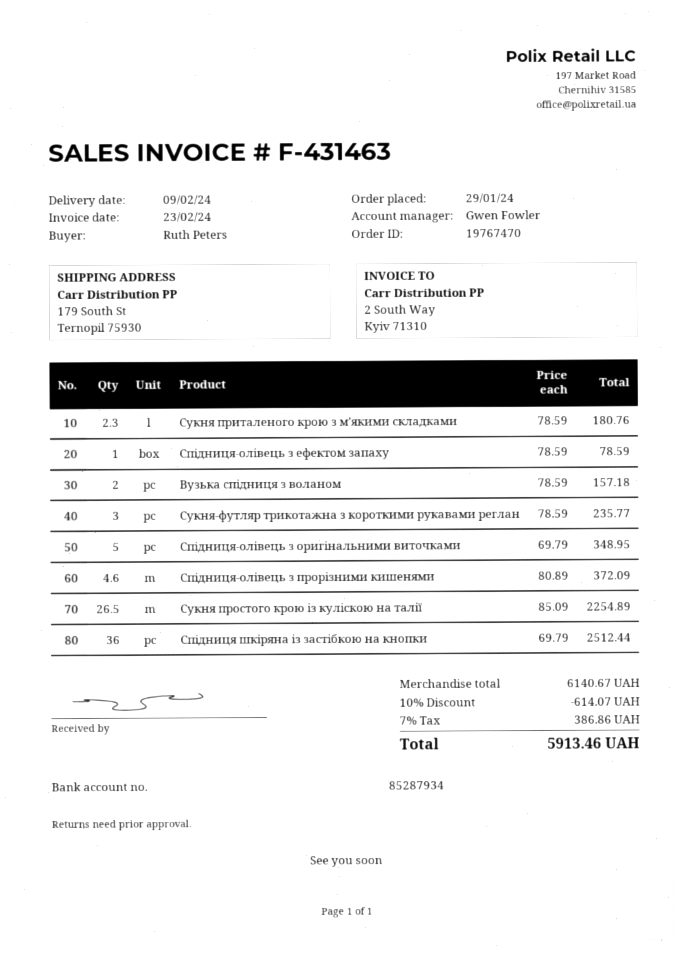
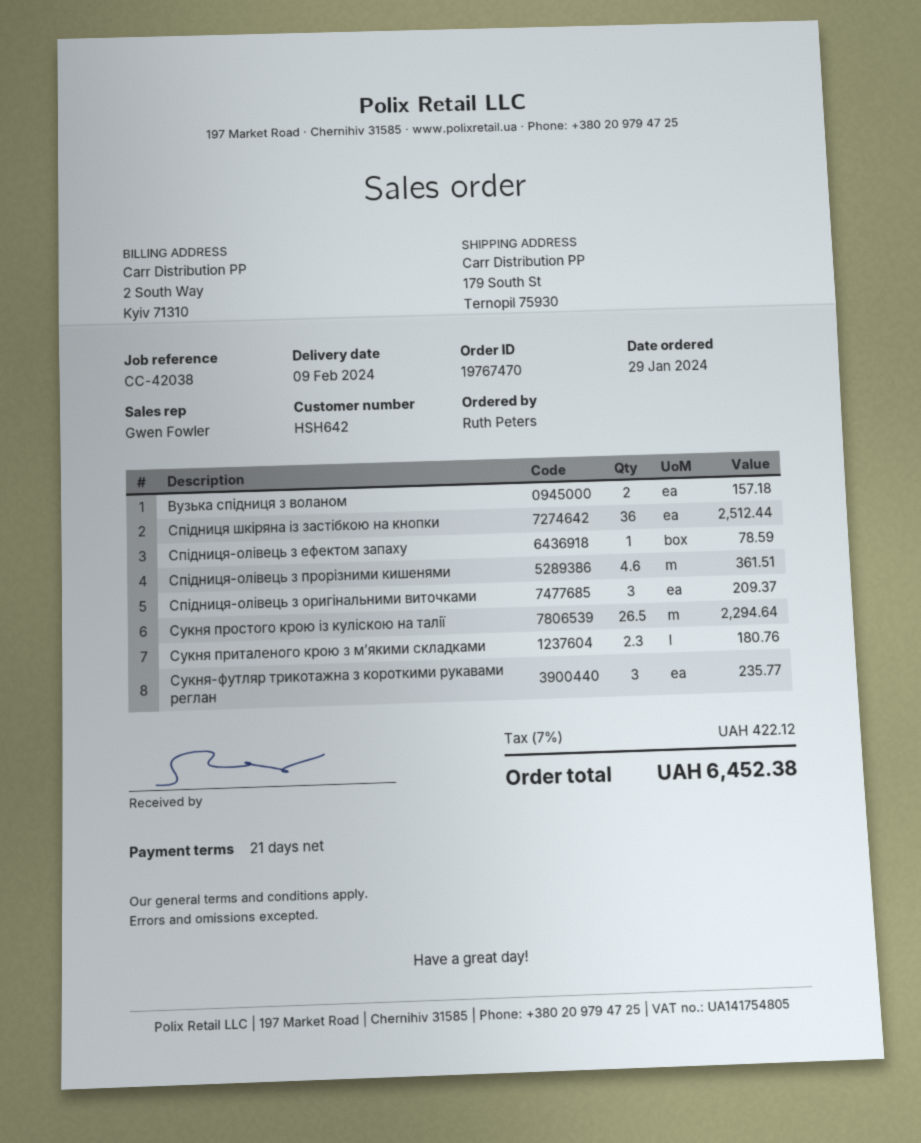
Спідниця-олівець з оригінальними виточками: 5 for 348.95 -> 3 for 209.37
Спідниця-олівець з прорізними кишенями: 4.6 for 372.09 -> 4.6 for 361.51
Сукня простого крою із куліскою на талії: 26.5 for 2254.89 -> 26.5 for 2294.64
discount: 10% = 614.07 -> none
tax: 7% = 386.86 -> 7% = 422.12
total: 5913.46 -> 6452.38

